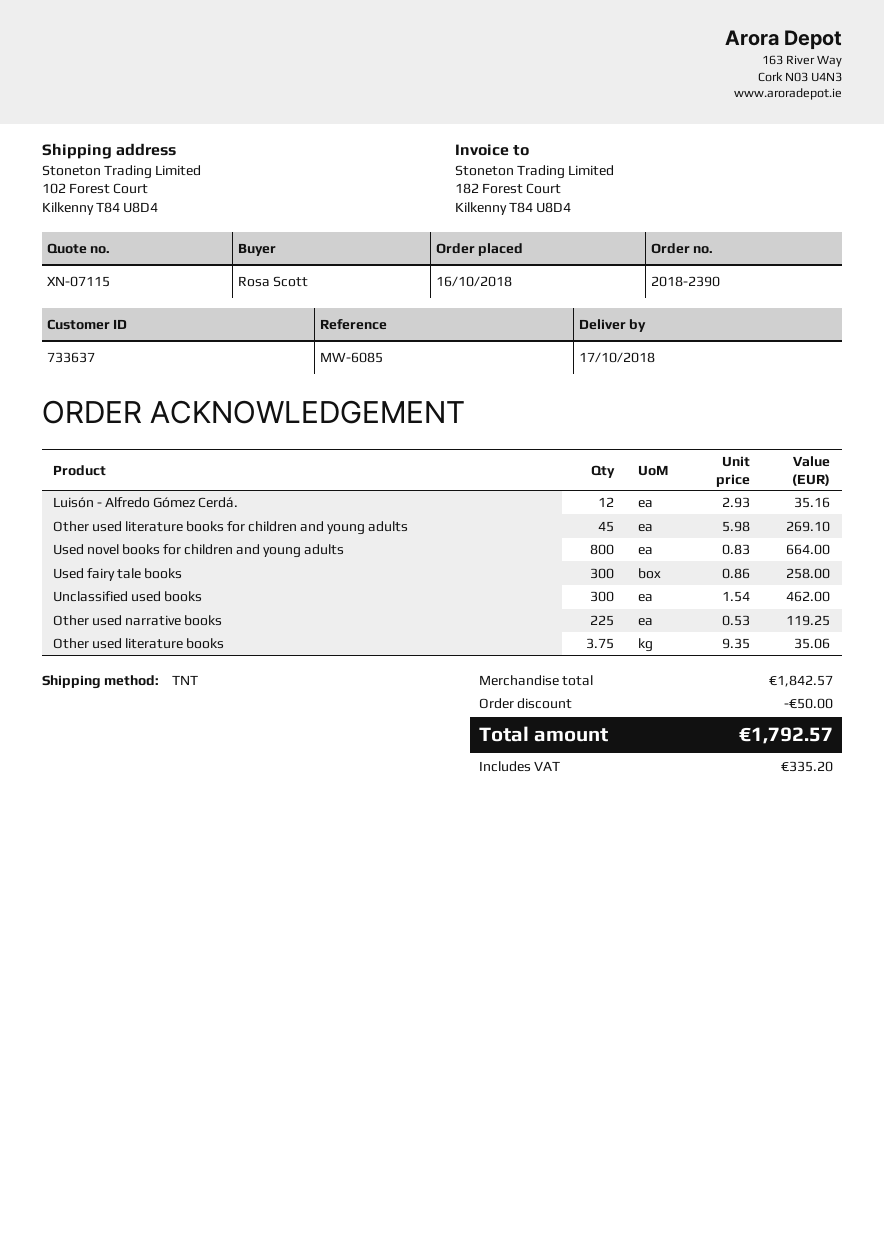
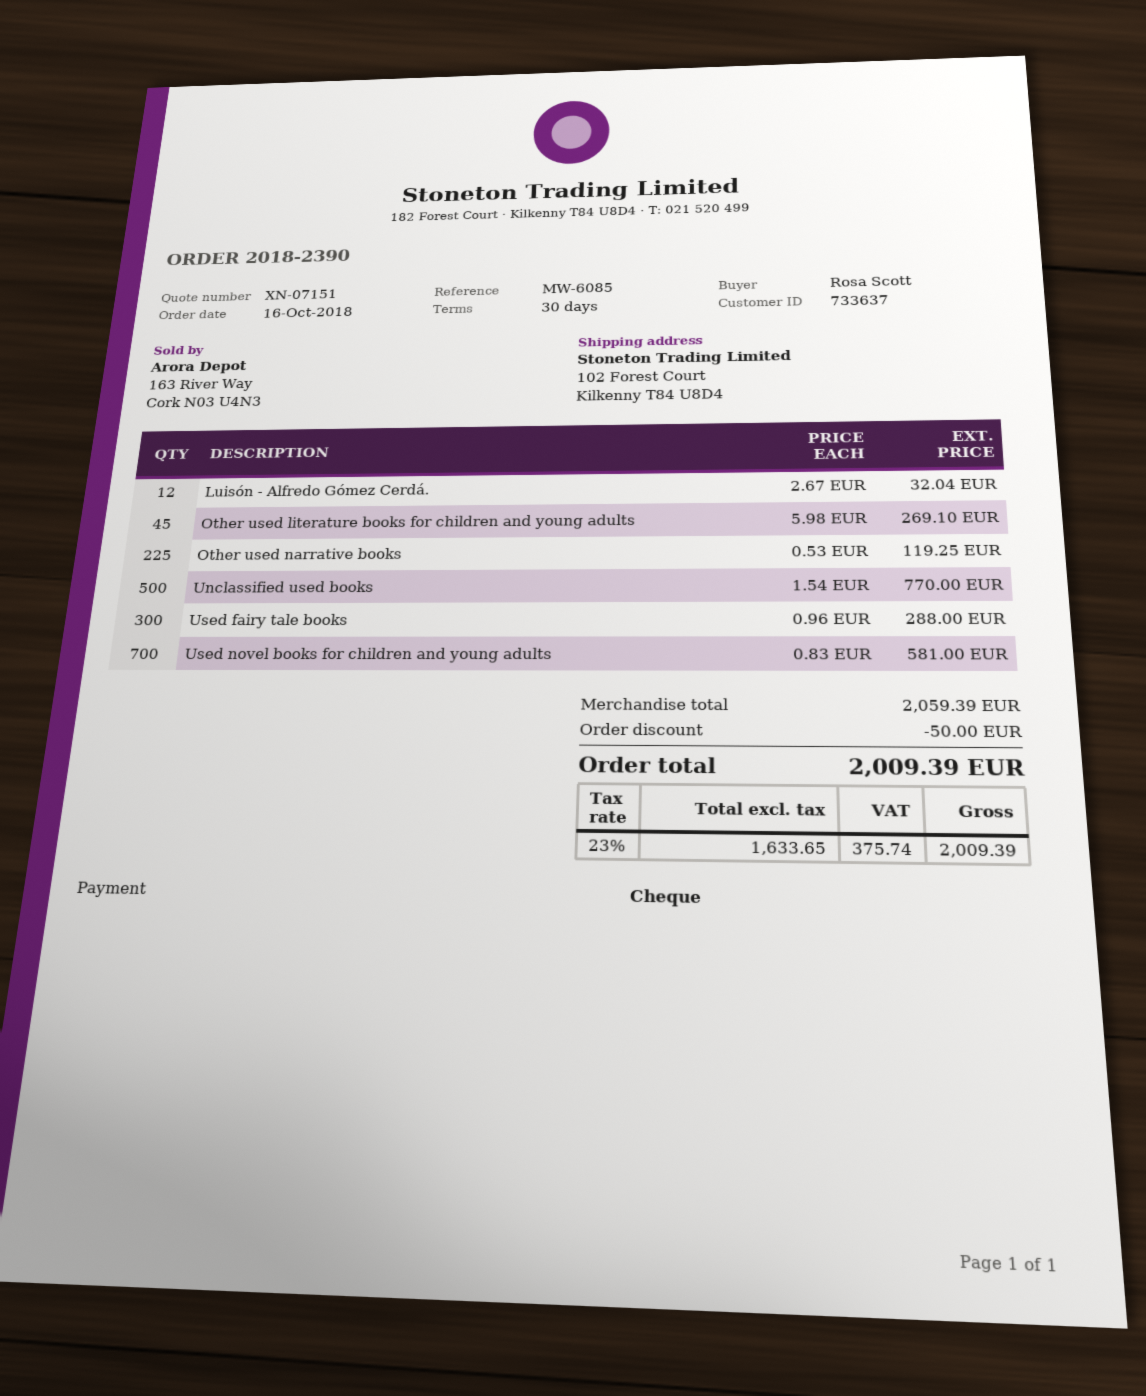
quote number: XN-07115 -> XN-07151
Luisón - Alfredo Gómez Cerdá.: 12 x 2.93 = 35.16 -> 12 x 2.67 = 32.04
Used novel books for children and young adults: 800 x 0.83 = 664.00 -> 700 x 0.83 = 581.00
Used fairy tale books: 300 x 0.86 = 258.00 -> 300 x 0.96 = 288.00
Unclassified used books: 300 x 1.54 = 462.00 -> 500 x 1.54 = 770.00
Other used literature books: 3.75 x 9.35 = 35.06 -> none
subtotal: 1842.57 -> 2059.39
tax: 335.20 -> 375.74
total: 1792.57 -> 2009.39

